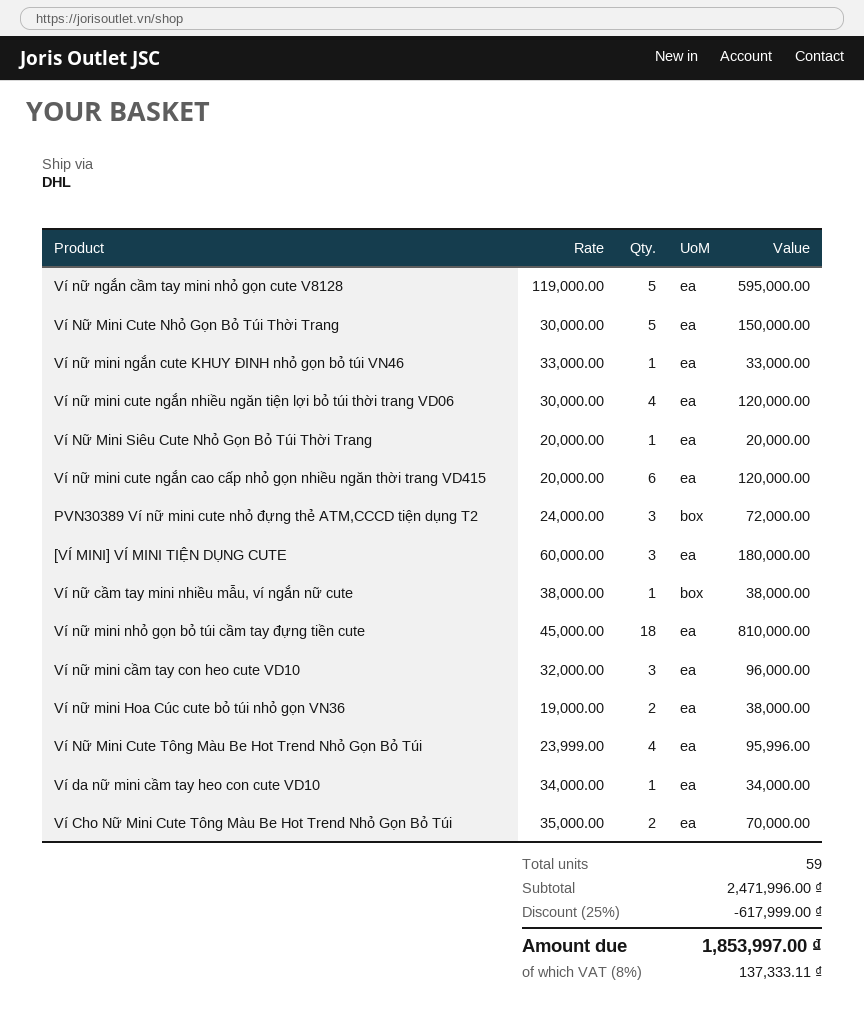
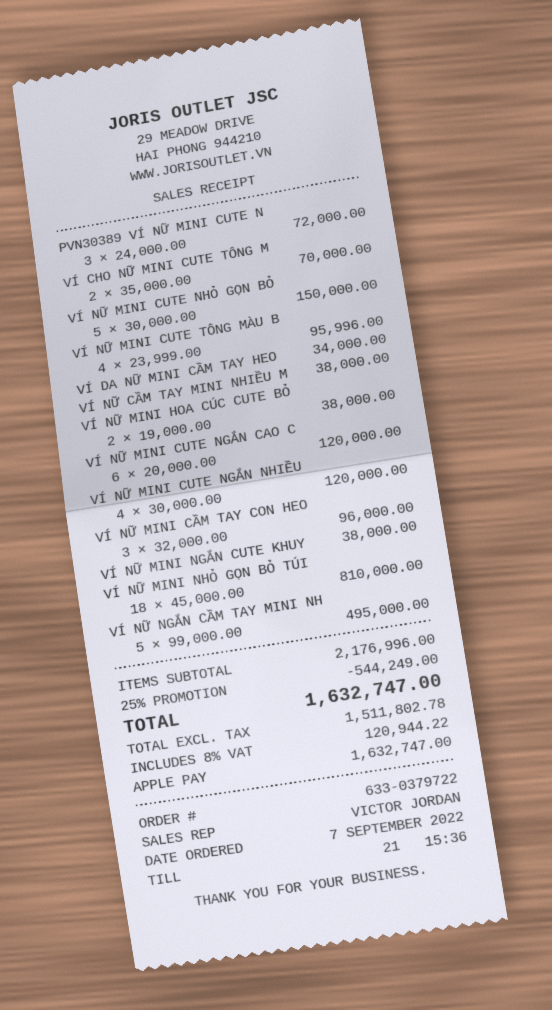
Ví nữ ngắn cầm tay mini nhỏ gọn cute V8128: 5 x 119000.00 = 595000.00 -> 5 x 99000.00 = 495000.00
Ví nữ mini ngắn cute KHUY ĐINH nhỏ gọn bỏ túi VN46: 1 x 33000.00 = 33000.00 -> 1 x 38000.00 = 38000.00
Ví Nữ Mini Siêu Cute Nhỏ Gọn Bỏ Túi Thời Trang: 1 x 20000.00 = 20000.00 -> none
[VÍ MINI] VÍ MINI TIỆN DỤNG CUTE: 3 x 60000.00 = 180000.00 -> none
subtotal: 2471996.00 -> 2176996.00
discount: 25% = 617999.00 -> 25% = 544249.00
tax: 8% = 137333.11 -> 8% = 120944.22
total: 1853997.00 -> 1632747.00

